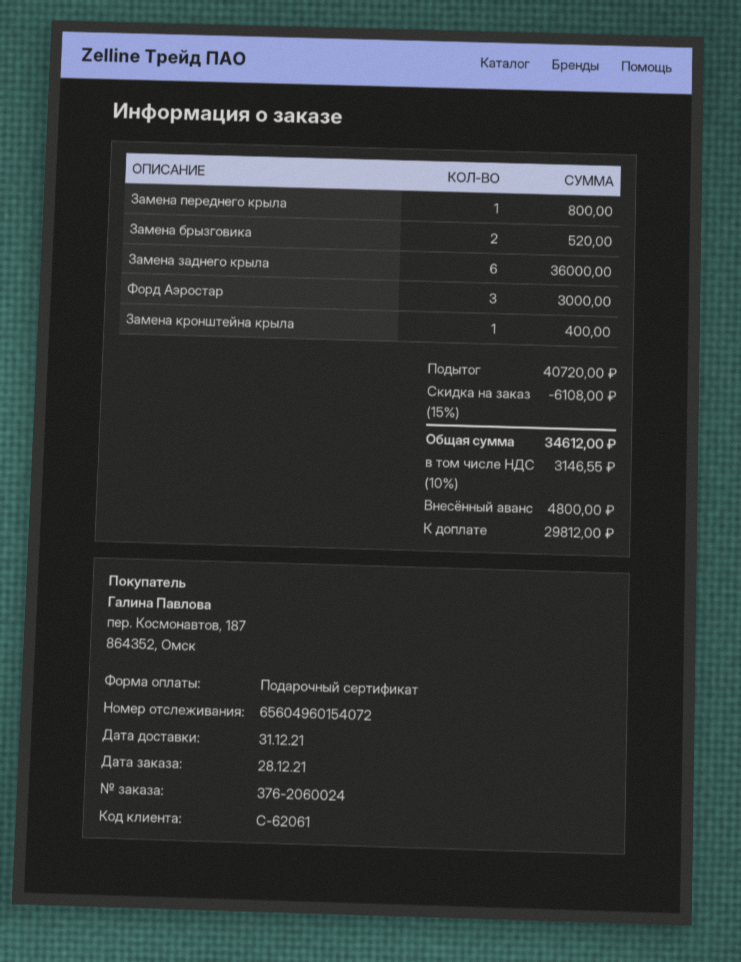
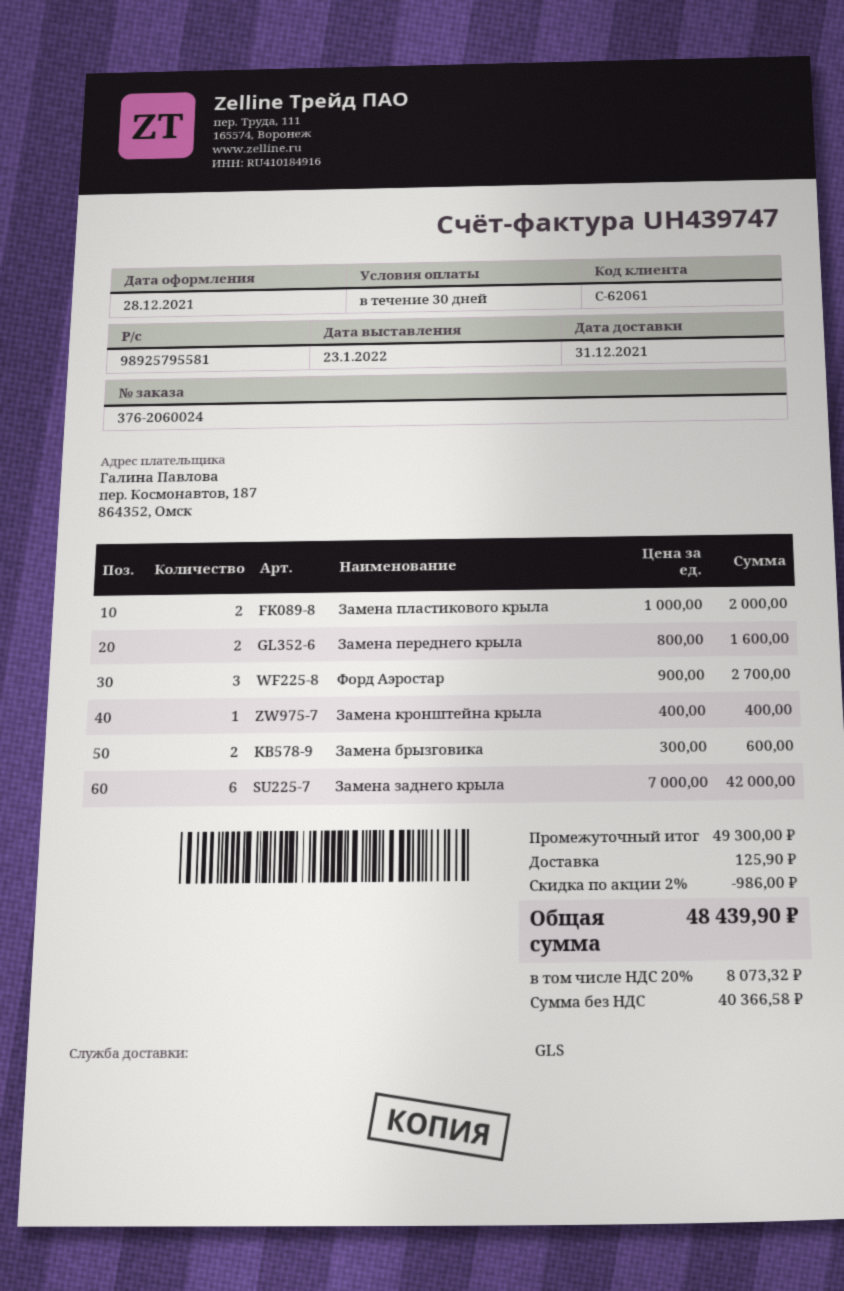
Замена переднего крыла: 1 for 800.00 -> 2 for 1600.00
Замена брызговика: 2 for 520.00 -> 2 for 600.00
Замена заднего крыла: 6 for 36000.00 -> 6 for 42000.00
Форд Аэростар: 3 for 3000.00 -> 3 for 2700.00
Замена пластикового крыла: none -> 2 for 2000.00
subtotal: 40720.00 -> 49300.00
discount: 15% = 6108.00 -> 2% = 986.00
shipping: none -> 125.90
tax: 10% = 3146.55 -> 20% = 8073.32
total: 34612.00 -> 48439.90

